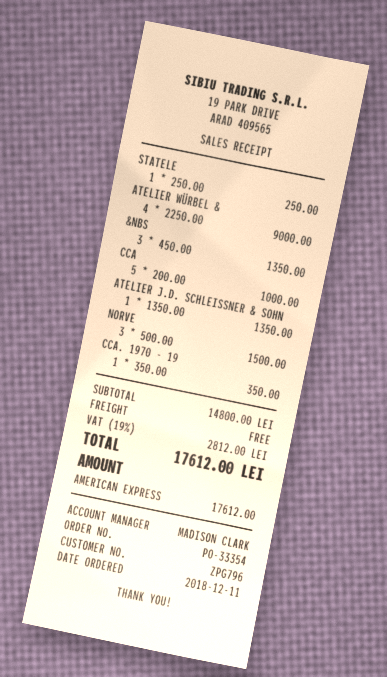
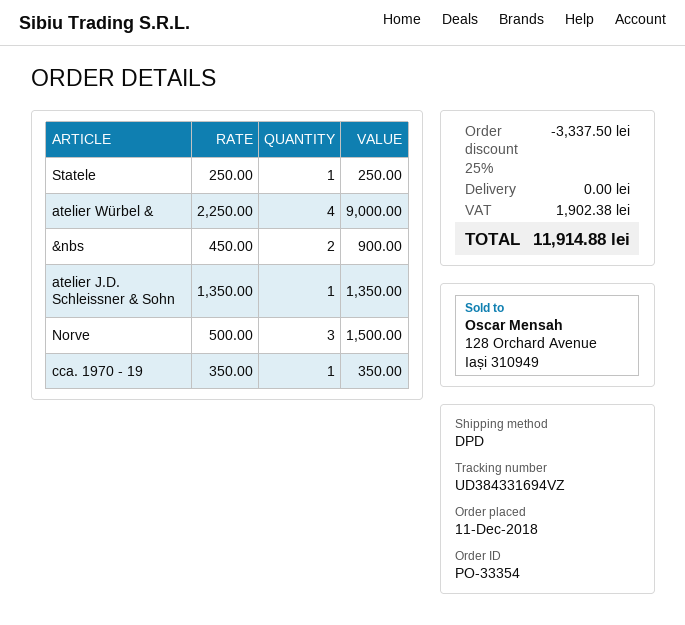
&NBS: 3 x 450.00 = 1350.00 -> 2 x 450.00 = 900.00
CCA: 5 x 200.00 = 1000.00 -> none
discount: none -> 25% = 3337.50
tax: 2812.00 -> 1902.38
total: 17612.00 -> 11914.88

